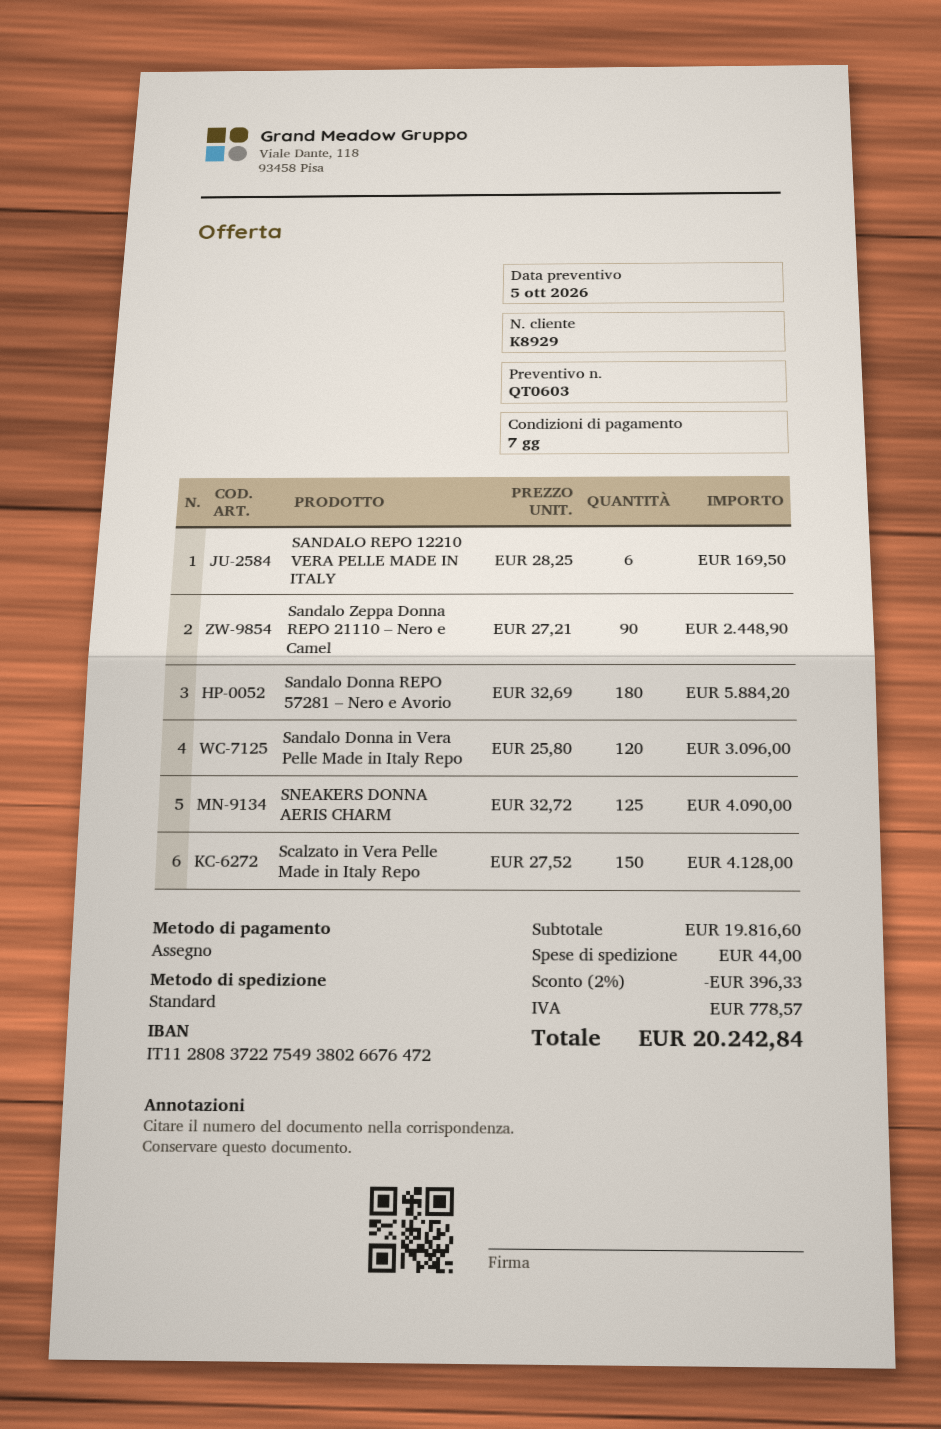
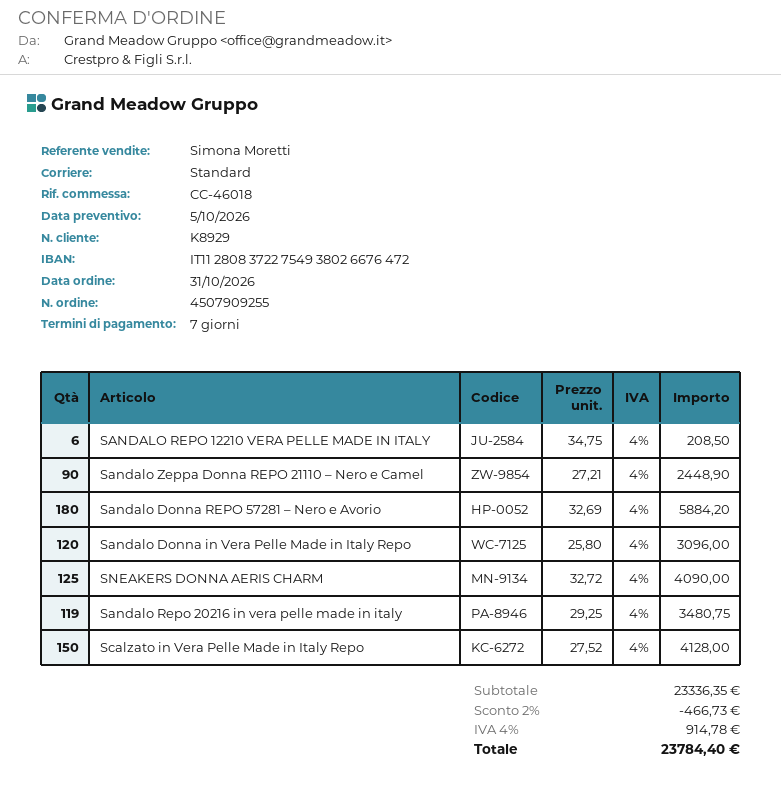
SANDALO REPO 12210 VERA PELLE MADE IN ITALY: 6 x 28.25 = 169.50 -> 6 x 34.75 = 208.50
Sandalo Repo 20216 in vera pelle made in italy: none -> 119 x 29.25 = 3480.75
subtotal: 19816.60 -> 23336.35
discount: 2% = 396.33 -> 2% = 466.73
shipping: 44.00 -> none
tax: 778.57 -> 914.78
total: 20242.84 -> 23784.40

